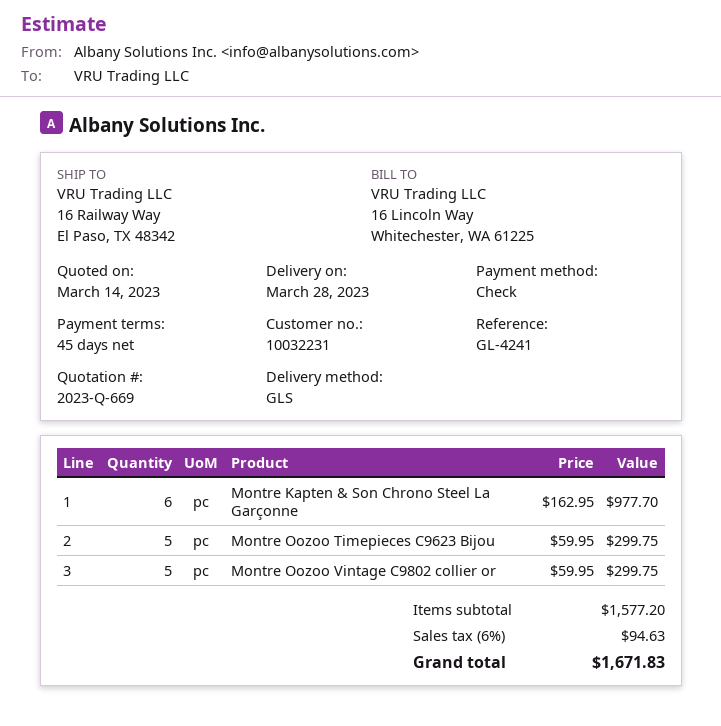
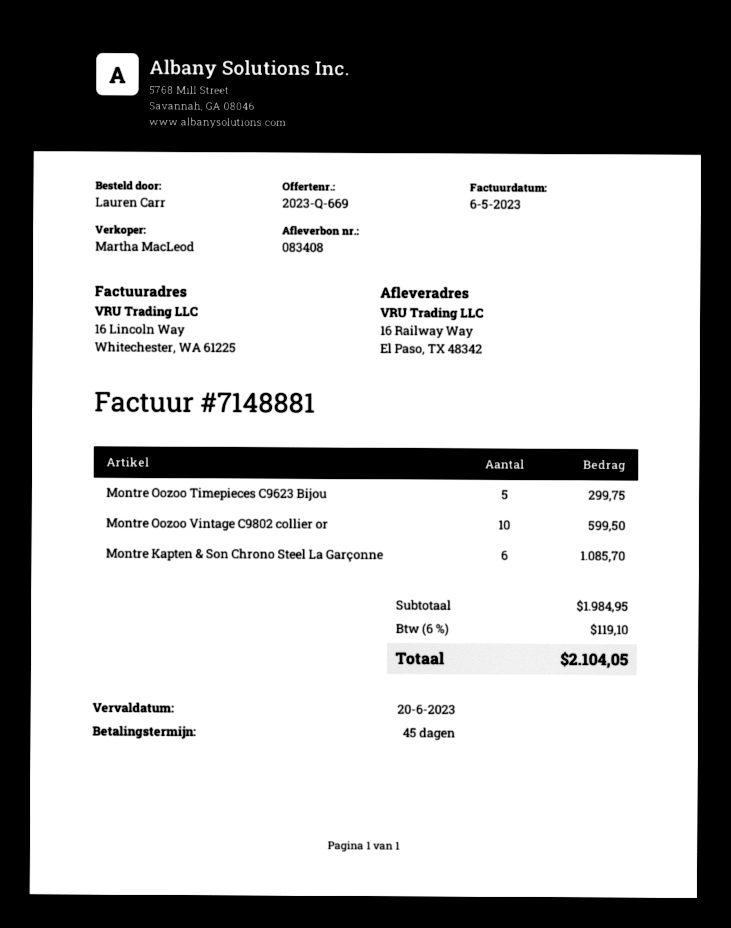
Montre Kapten & Son Chrono Steel La Garçonne: 6 for 977.70 -> 6 for 1085.70
Montre Oozoo Vintage C9802 collier or: 5 for 299.75 -> 10 for 599.50
subtotal: 1577.20 -> 1984.95
tax: 6% = 94.63 -> 6% = 119.10
total: 1671.83 -> 2104.05

